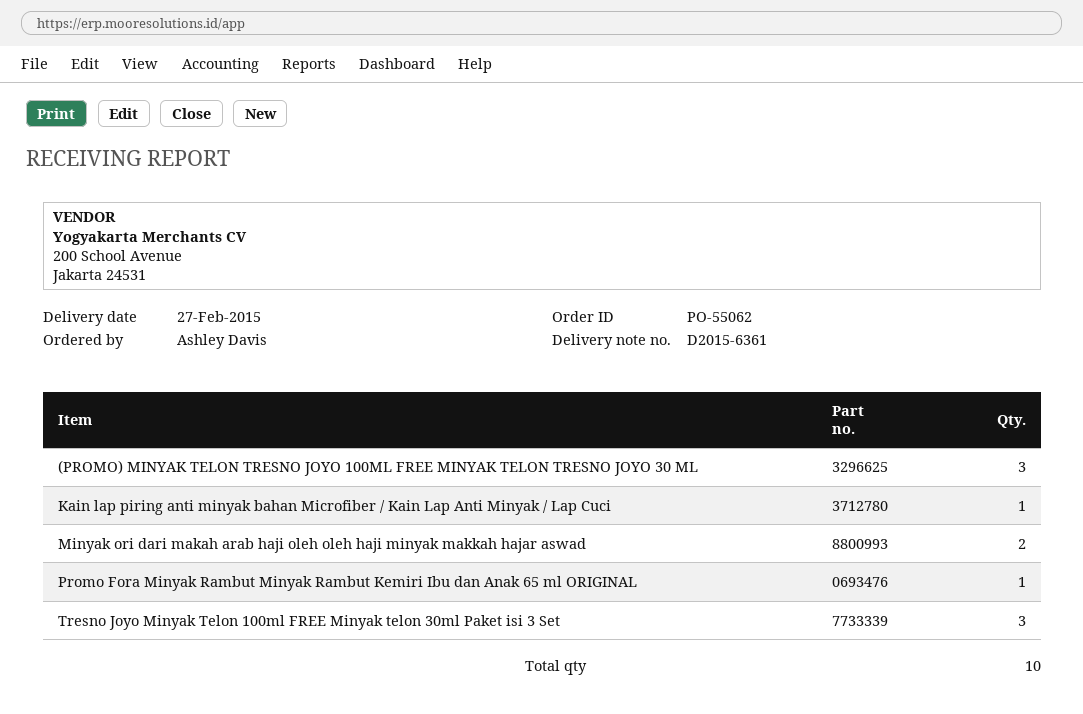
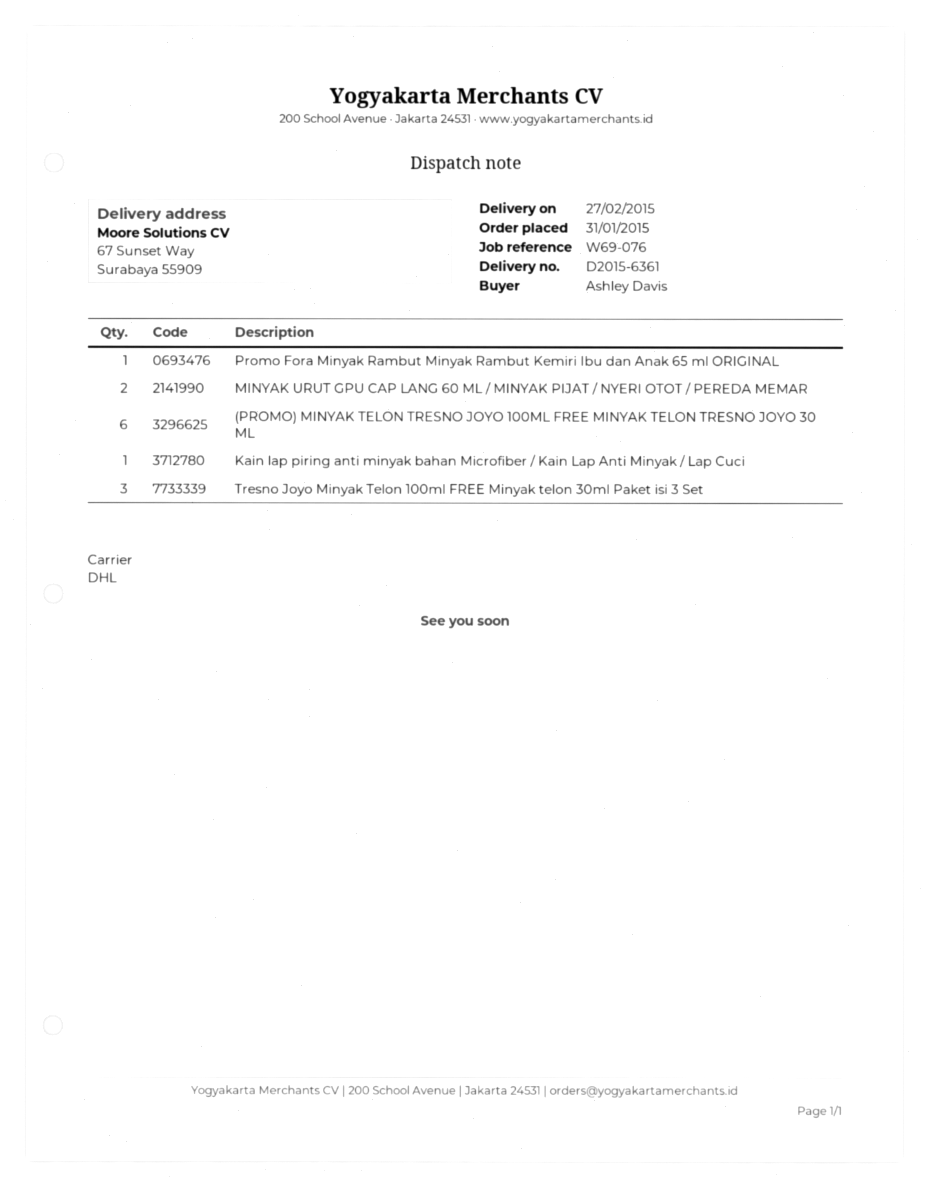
(PROMO) MINYAK TELON TRESNO JOYO 100ML FREE MINYAK TELON TRESNO JOYO 30 ML: 3 -> 6
Minyak ori dari makah arab haji oleh oleh haji minyak makkah hajar aswad: 2 -> none
MINYAK URUT GPU CAP LANG 60 ML / MINYAK PIJAT / NYERI OTOT / PEREDA MEMAR: none -> 2

